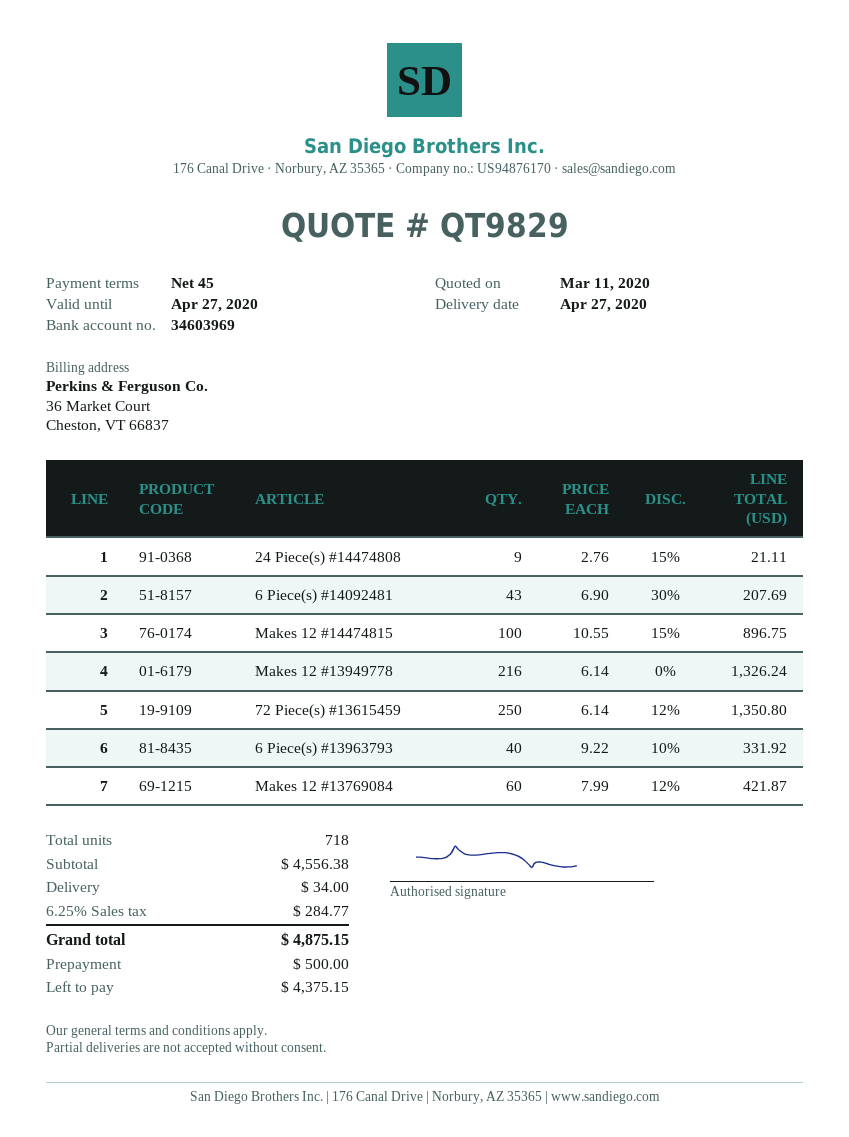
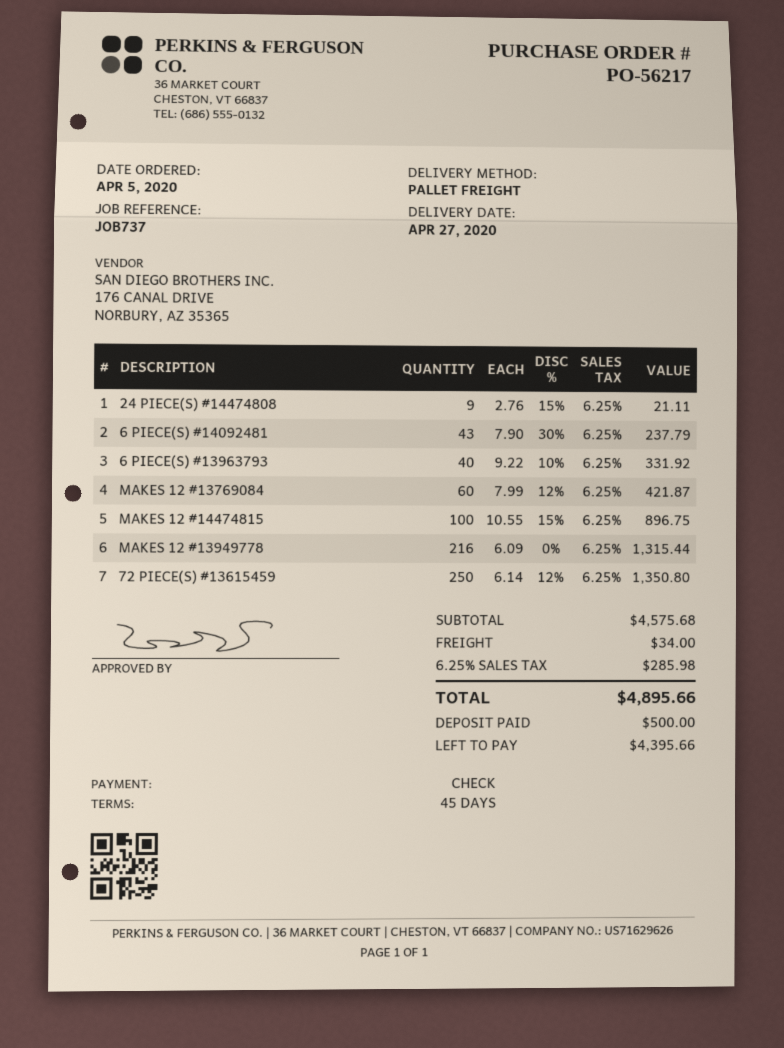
6 Piece(s) #14092481: 43 x 6.90 - 30% = 207.69 -> 43 x 7.90 - 30% = 237.79
Makes 12 #13949778: 216 x 6.14 = 1326.24 -> 216 x 6.09 = 1315.44
subtotal: 4556.38 -> 4575.68
tax: 6.25% = 284.77 -> 6.25% = 285.98
total: 4875.15 -> 4895.66
balance: 4375.15 -> 4395.66

